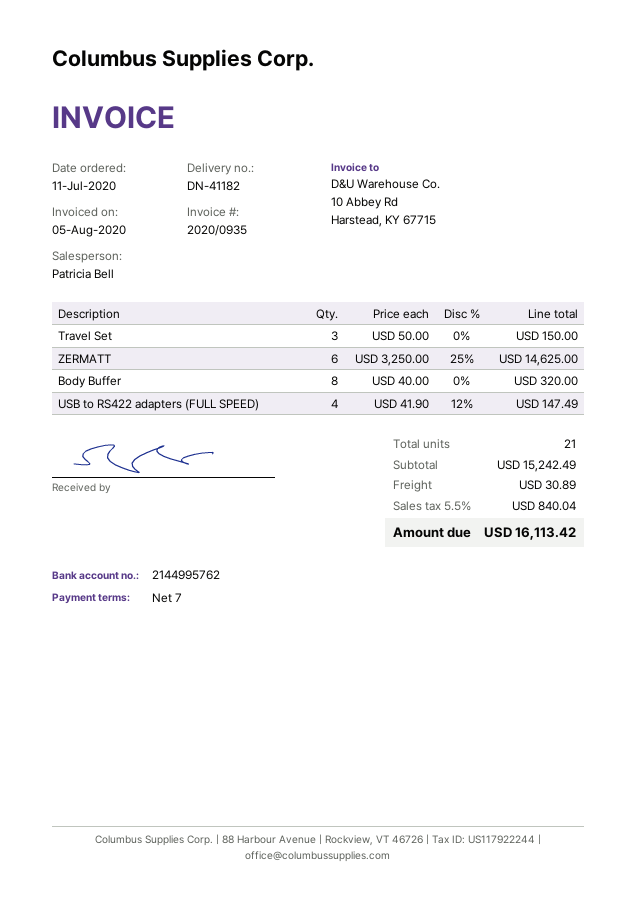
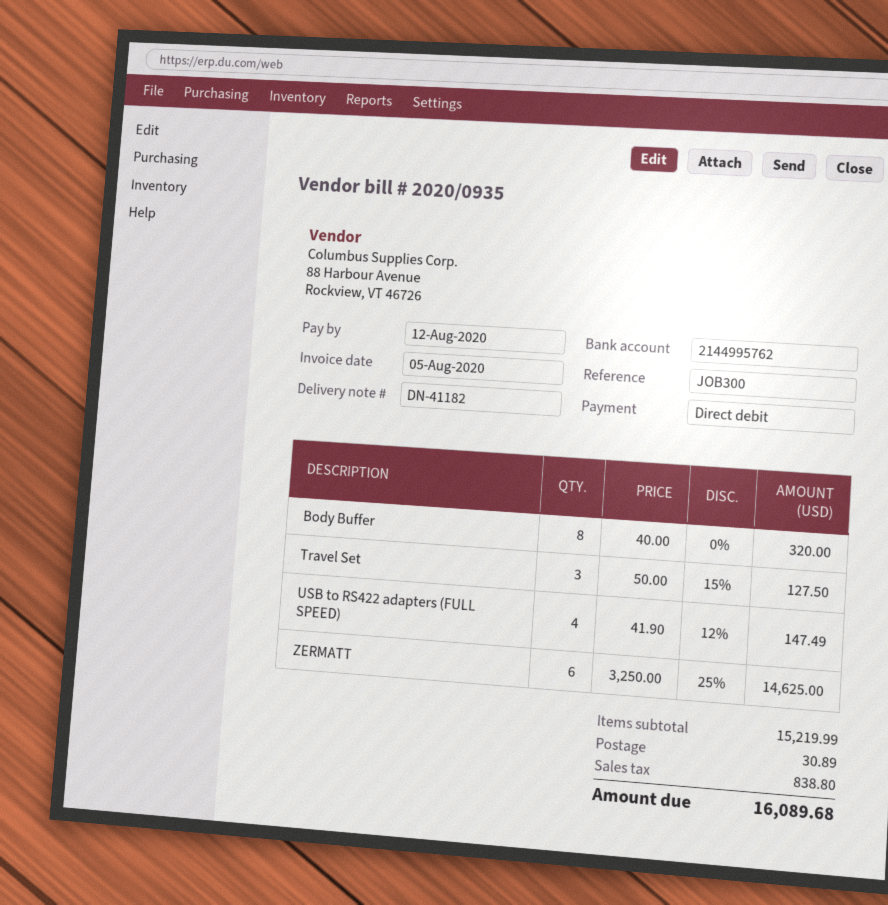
Travel Set: 3 x 50.00 = 150.00 -> 3 x 50.00 - 15% = 127.50
subtotal: 15242.49 -> 15219.99
tax: 840.04 -> 838.80
total: 16113.42 -> 16089.68

